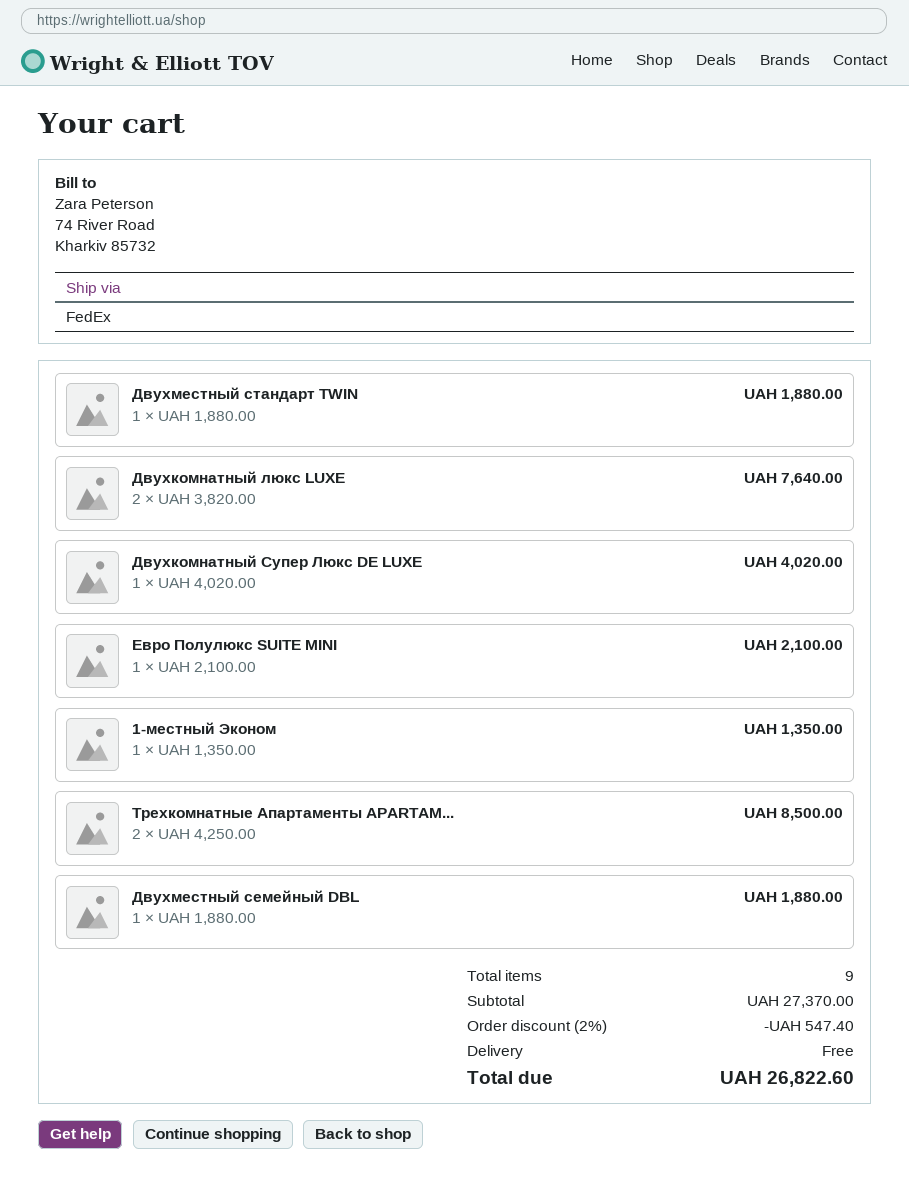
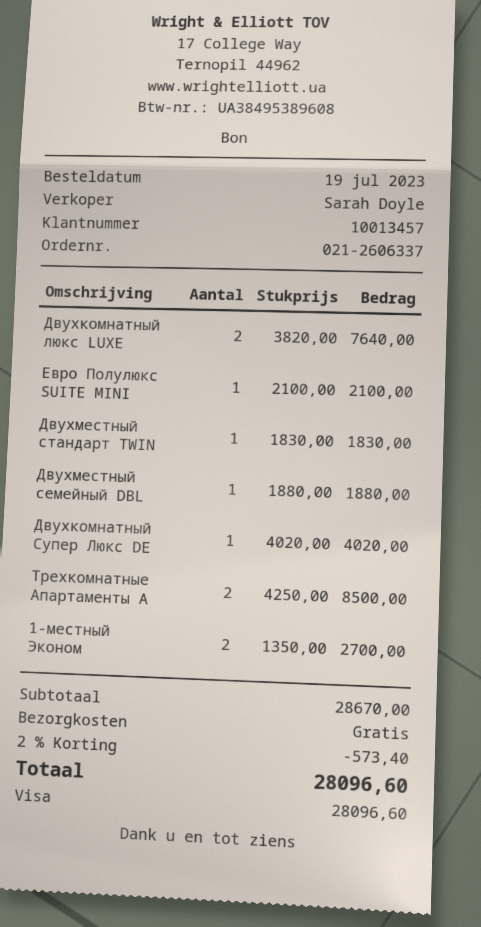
Двухместный стандарт TWIN: 1 x 1880.00 = 1880.00 -> 1 x 1830.00 = 1830.00
1-местный Эконом: 1 x 1350.00 = 1350.00 -> 2 x 1350.00 = 2700.00
subtotal: 27370.00 -> 28670.00
discount: 2% = 547.40 -> 2% = 573.40
total: 26822.60 -> 28096.60

